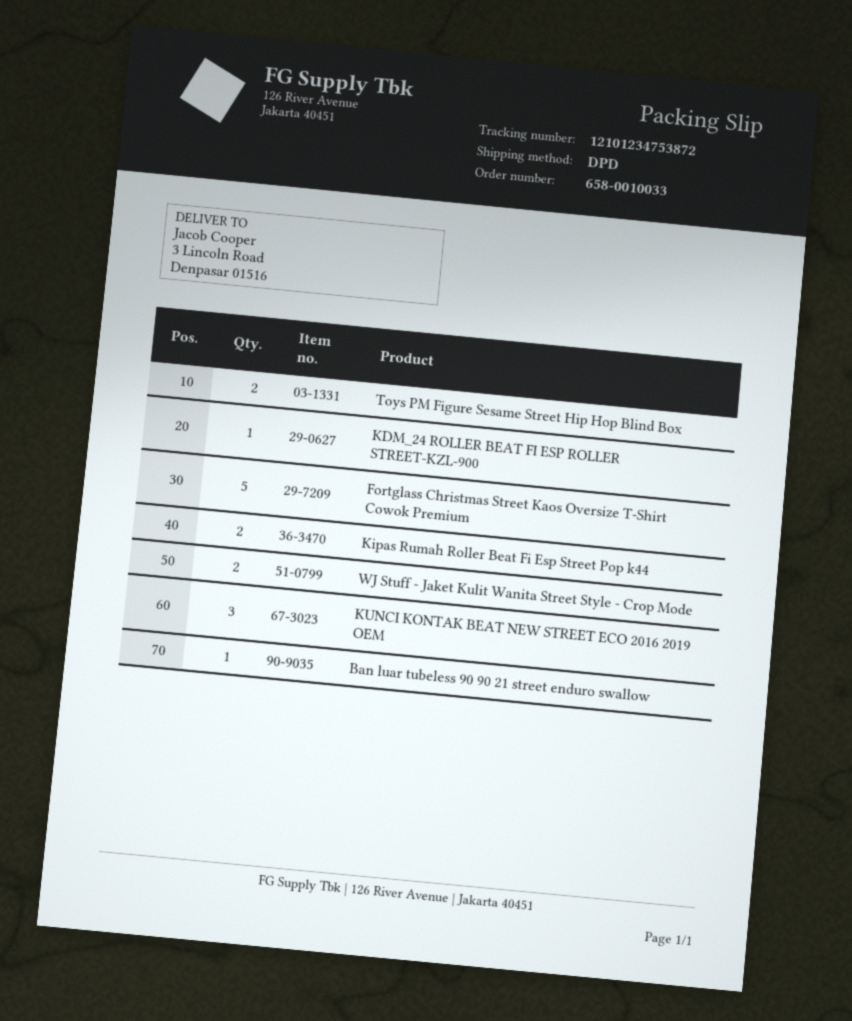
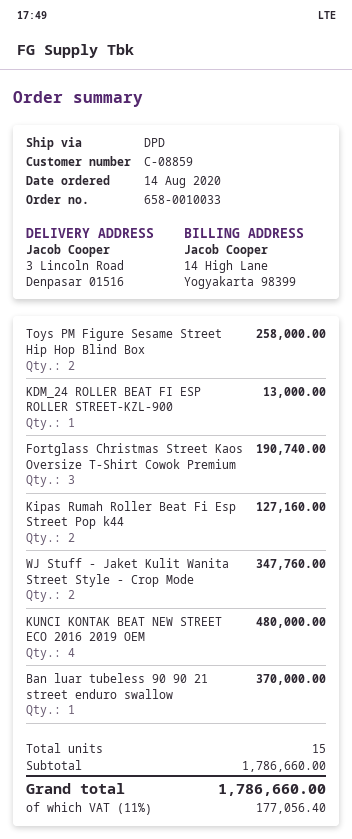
Fortglass Christmas Street Kaos Oversize T-Shirt Cowok Premium: 5 -> 3
KUNCI KONTAK BEAT NEW STREET ECO 2016 2019 OEM: 3 -> 4

